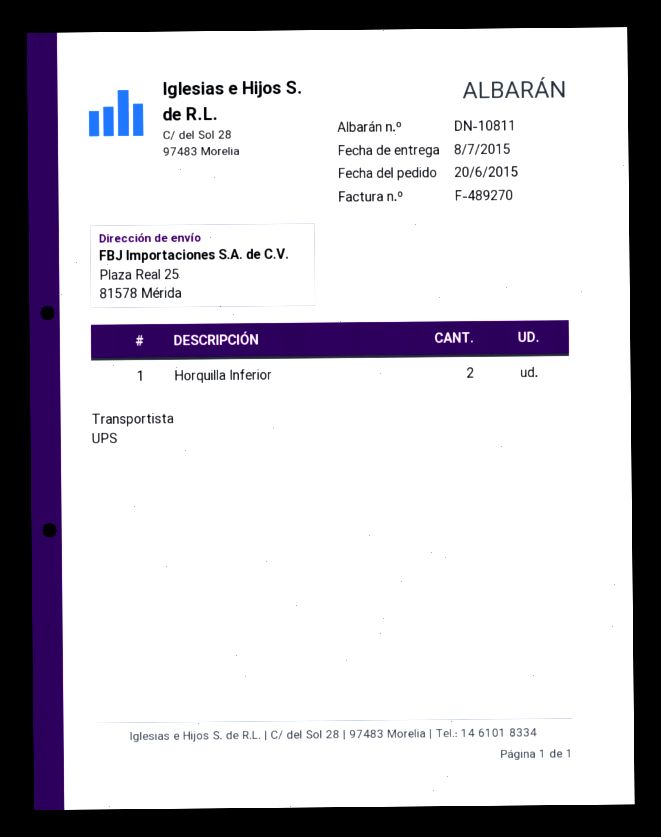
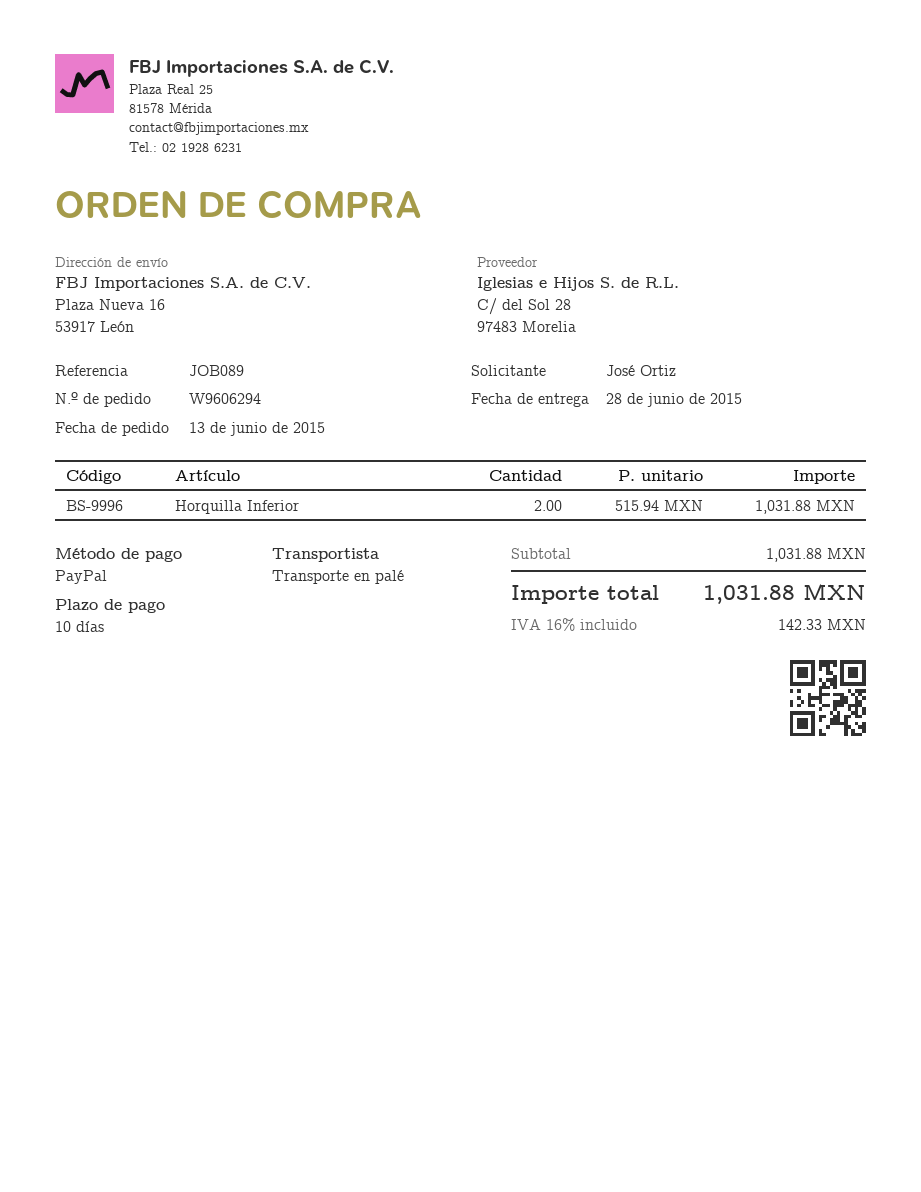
order date: 2015-06-20 -> 2015-06-13
delivery date: 2015-07-08 -> 2015-06-28
shipping method: UPS -> pallet freight
ship to: Plaza Real 25, 81578 Mérida -> Plaza Nueva 16, 53917 León

